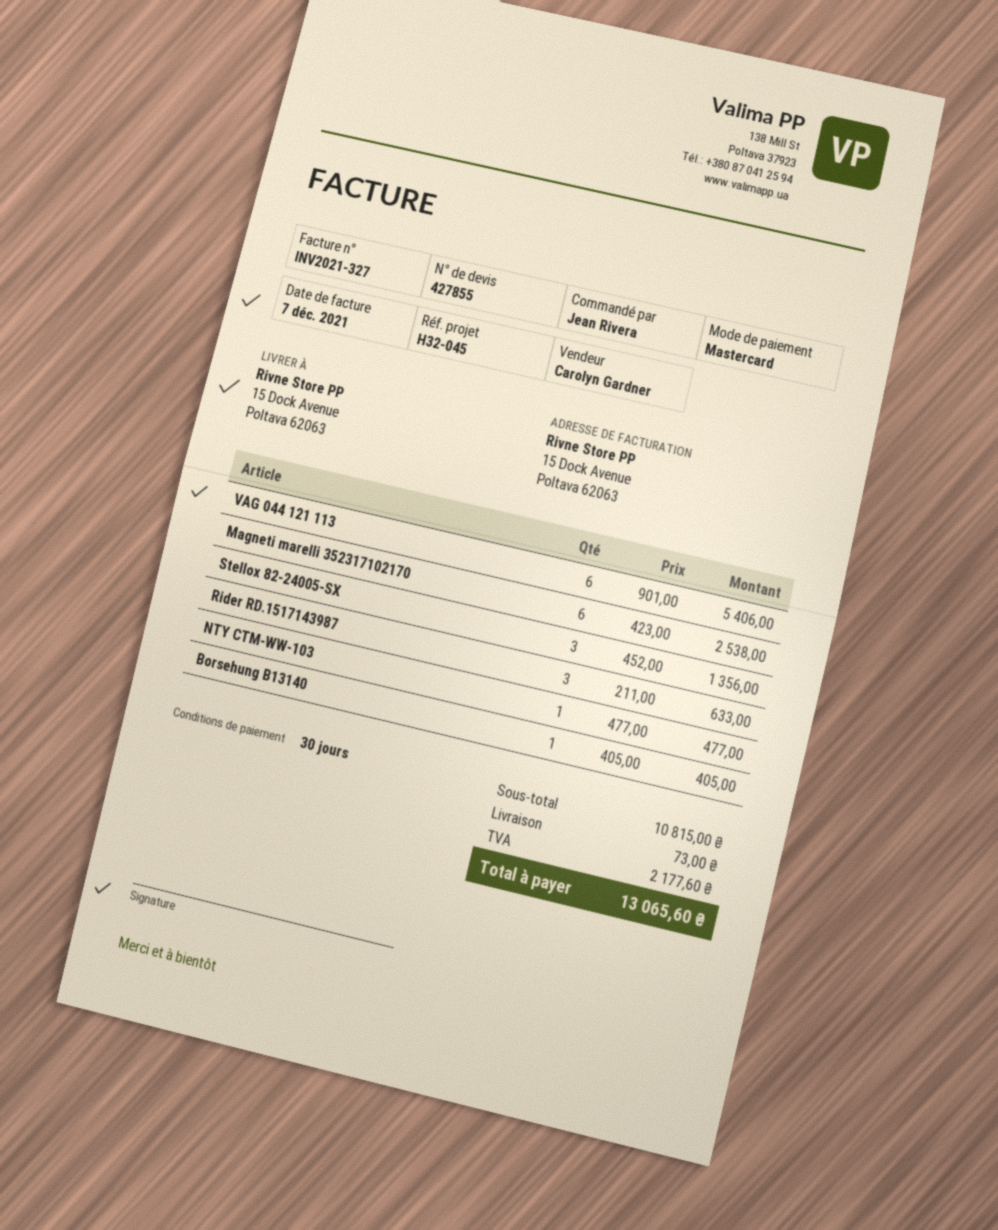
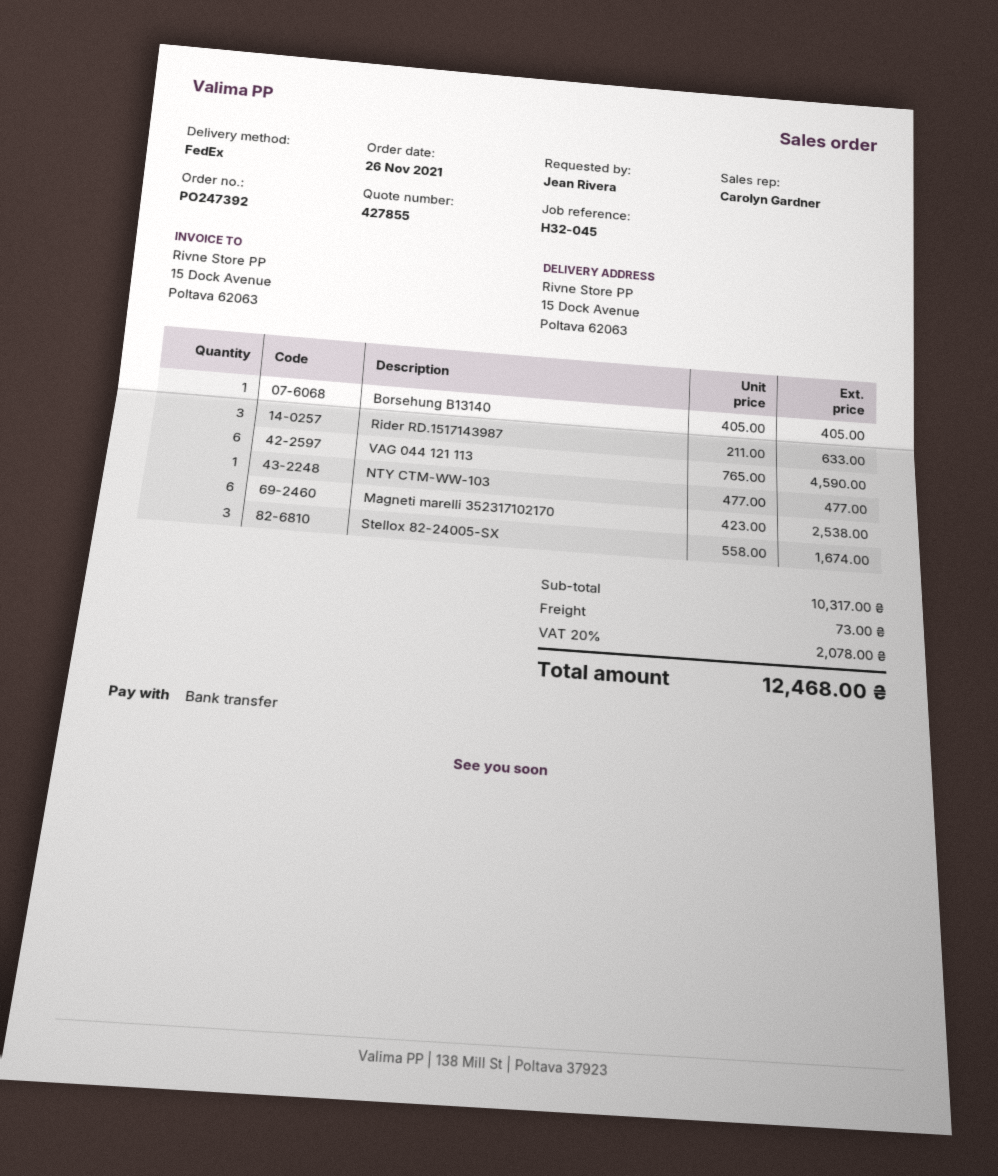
payment method: Mastercard -> bank transfer
VAG 044 121 113: 6 x 901.00 = 5406.00 -> 6 x 765.00 = 4590.00
Stellox 82-24005-SX: 3 x 452.00 = 1356.00 -> 3 x 558.00 = 1674.00
subtotal: 10815.00 -> 10317.00
tax: 2177.60 -> 2078.00
total: 13065.60 -> 12468.00

